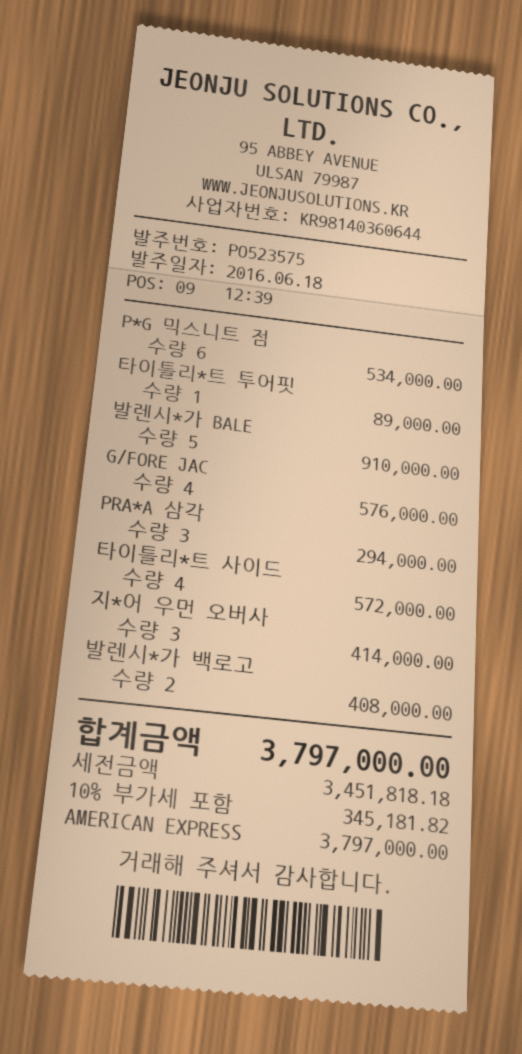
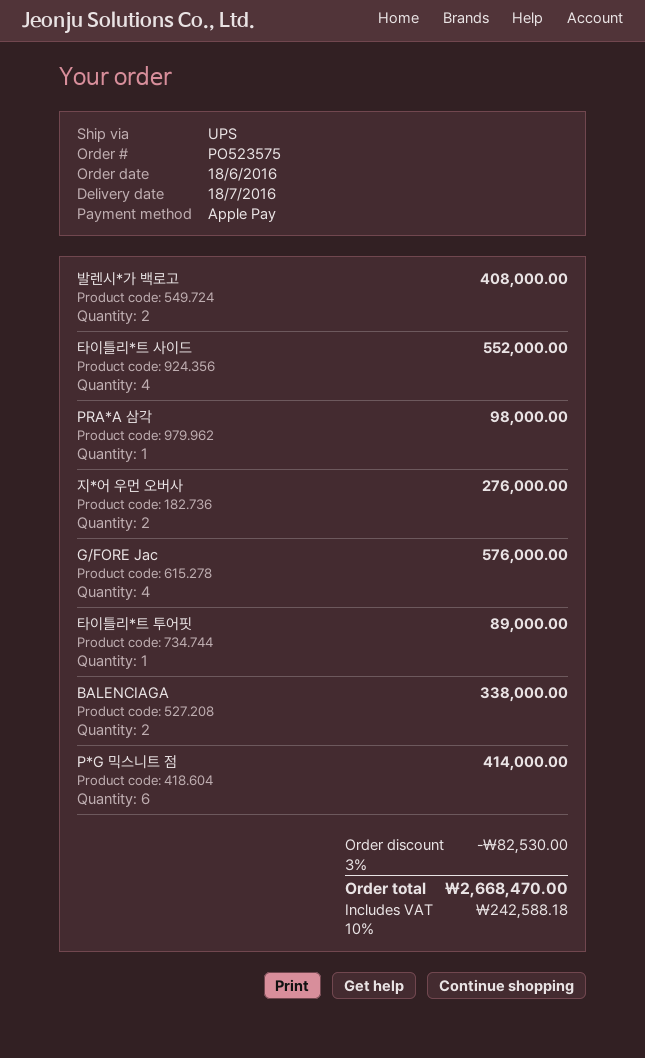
payment method: American Express -> Apple Pay
P*G 믹스니트 점: 6 for 534000.00 -> 6 for 414000.00
발렌시*가 BALE: 5 for 910000.00 -> none
PRA*A 삼각: 3 for 294000.00 -> 1 for 98000.00
타이틀리*트 사이드: 4 for 572000.00 -> 4 for 552000.00
지*어 우먼 오버사: 3 for 414000.00 -> 2 for 276000.00
BALENCIAGA: none -> 2 for 338000.00
discount: none -> 3% = 82530.00
tax: 10% = 345181.82 -> 10% = 242588.18
total: 3797000.00 -> 2668470.00

